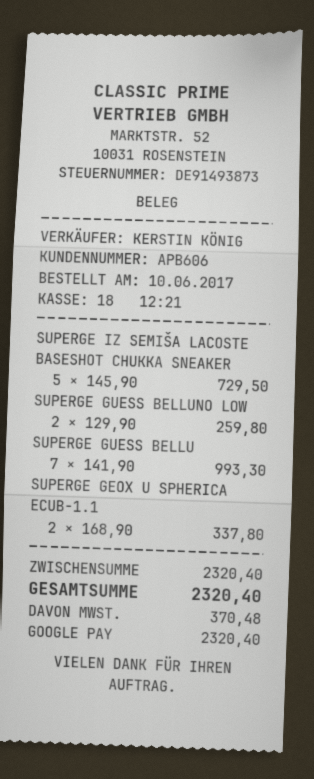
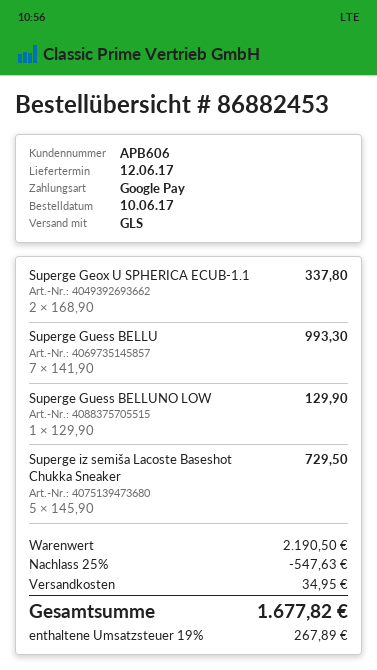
SUPERGE GUESS BELLUNO LOW: 2 x 129.90 = 259.80 -> 1 x 129.90 = 129.90
subtotal: 2320.40 -> 2190.50
discount: none -> 25% = 547.63
shipping: none -> 34.95
tax: 370.48 -> 267.89
total: 2320.40 -> 1677.82

